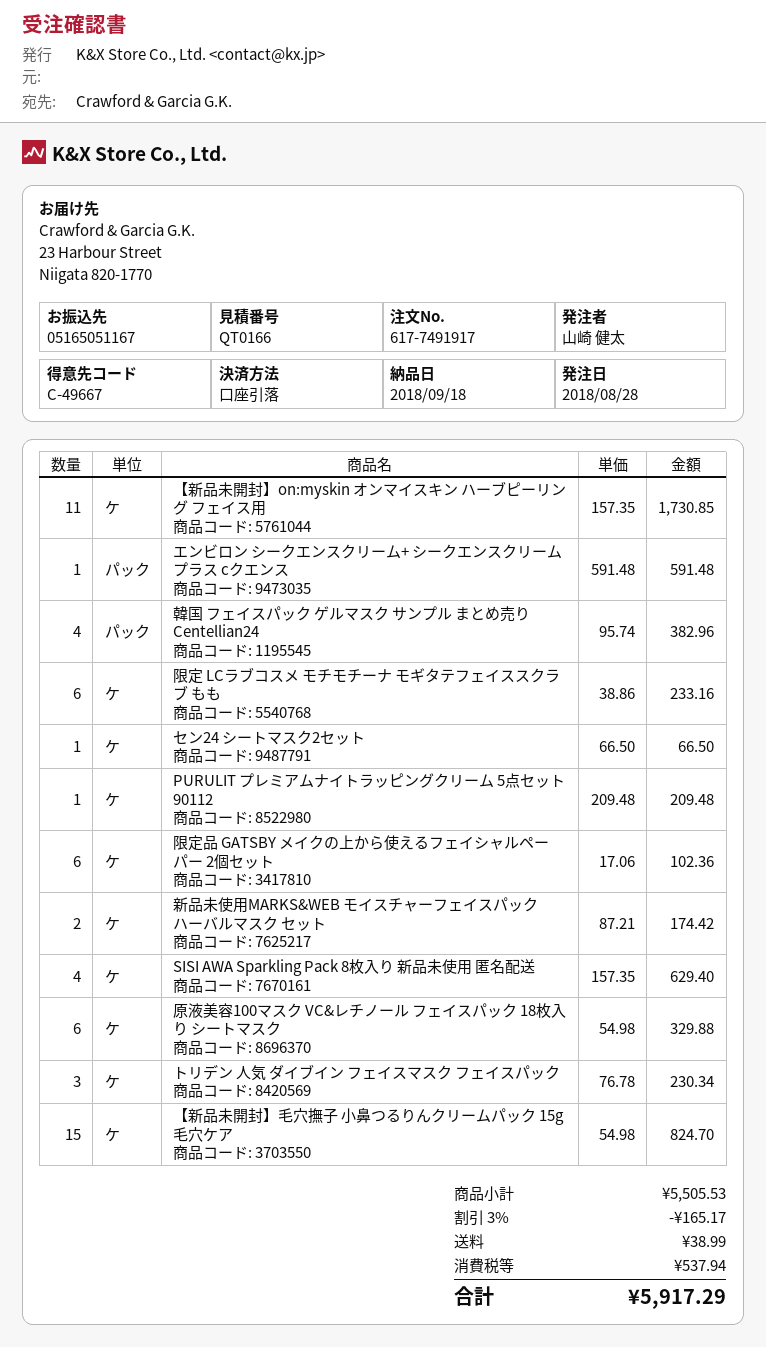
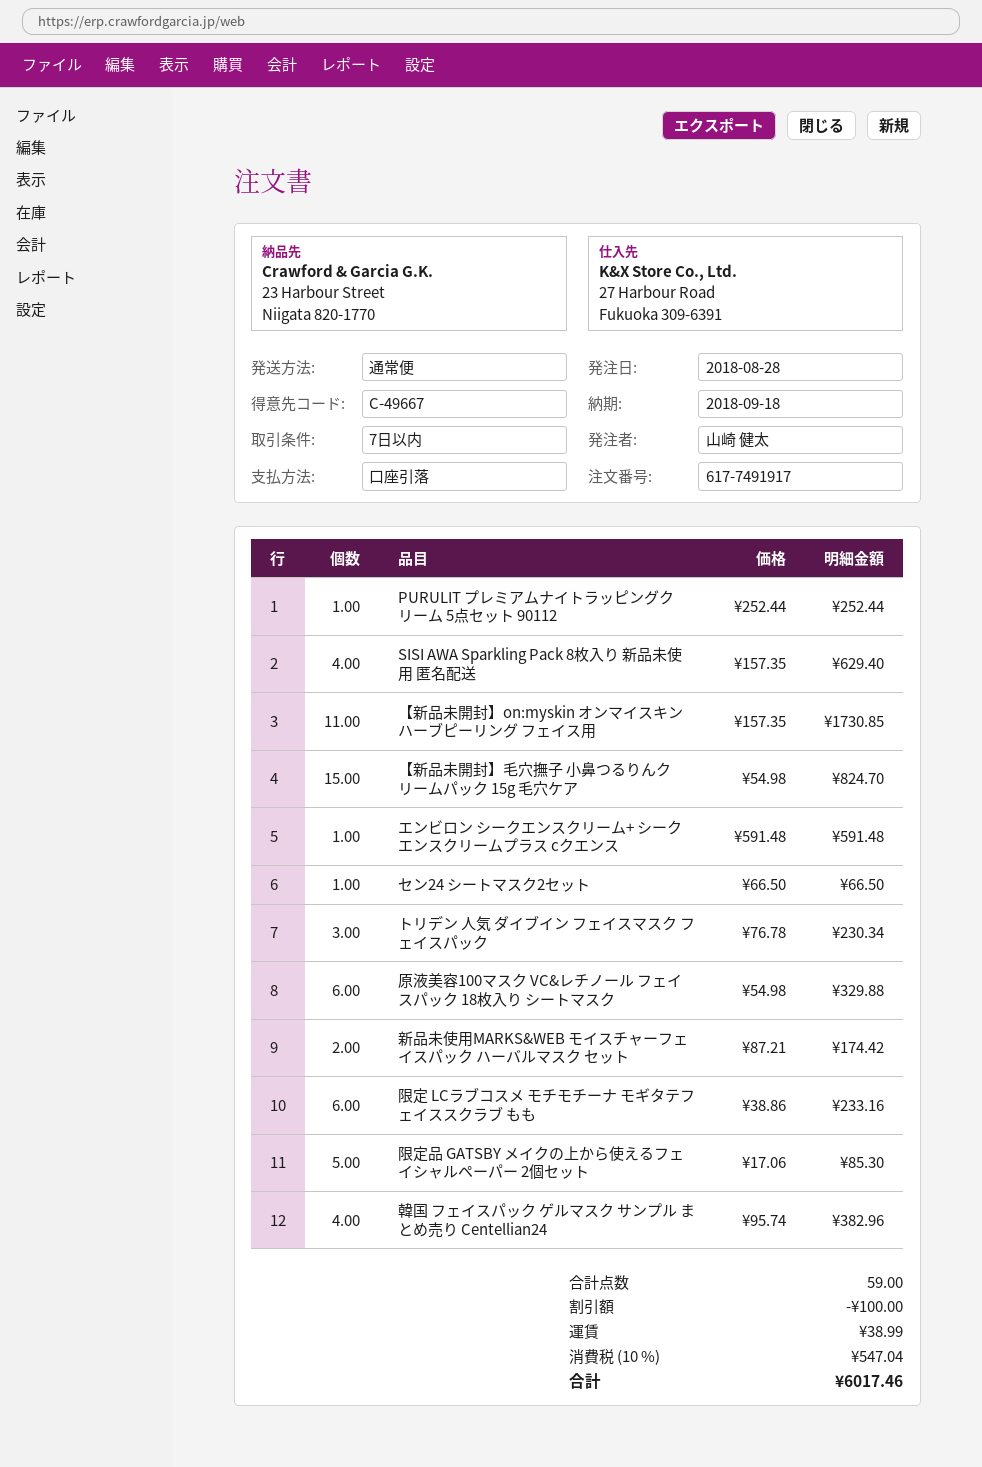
PURULIT プレミアムナイトラッピングクリーム 5点セット 90112: 1 x 209.48 = 209.48 -> 1 x 252.44 = 252.44
限定品 GATSBY メイクの上から使えるフェイシャルペーパー 2個セット: 6 x 17.06 = 102.36 -> 5 x 17.06 = 85.30
discount: 165.17 -> 100.00
tax: 537.94 -> 547.04
total: 5917.29 -> 6017.46

